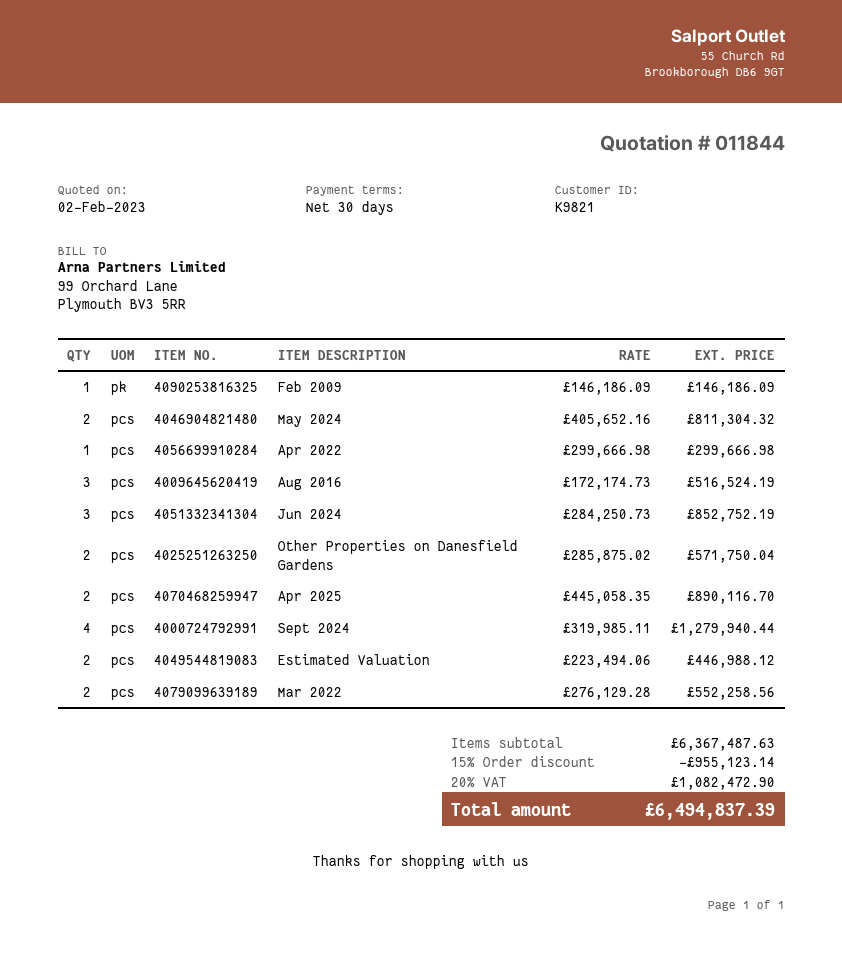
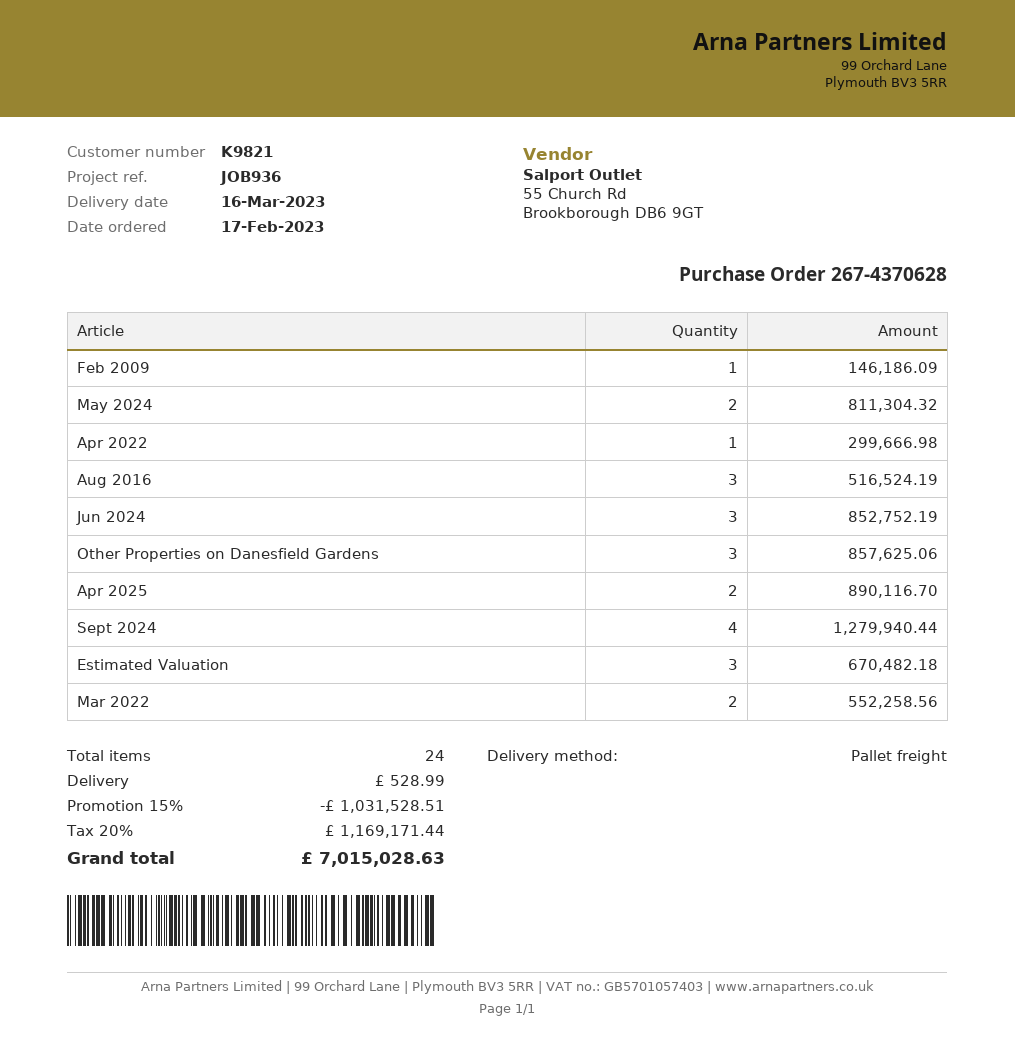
Other Properties on Danesfield Gardens: 2 for 571750.04 -> 3 for 857625.06
Estimated Valuation: 2 for 446988.12 -> 3 for 670482.18
discount: 15% = 955123.14 -> 15% = 1031528.51
shipping: none -> 528.99
tax: 20% = 1082472.90 -> 20% = 1169171.44
total: 6494837.39 -> 7015028.63

